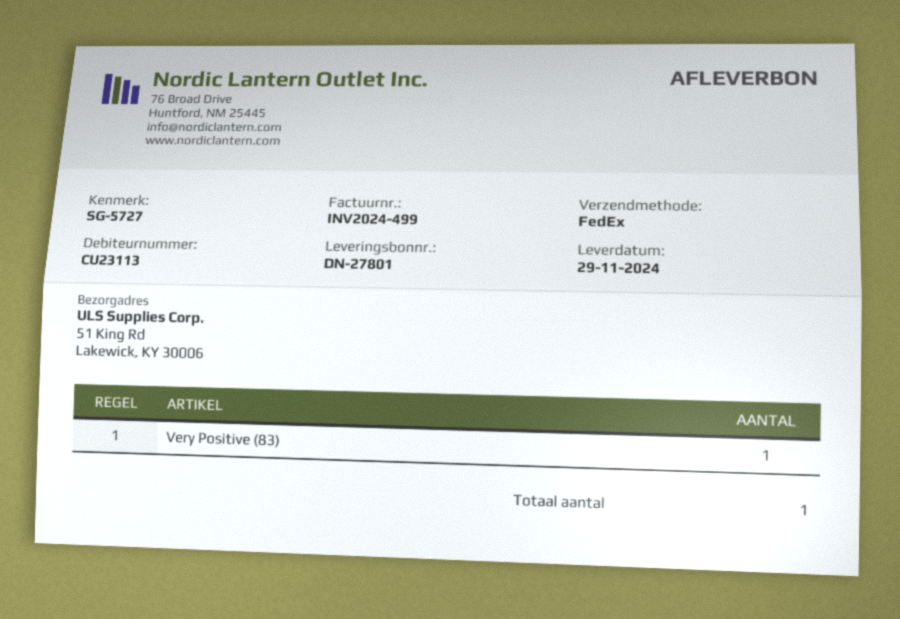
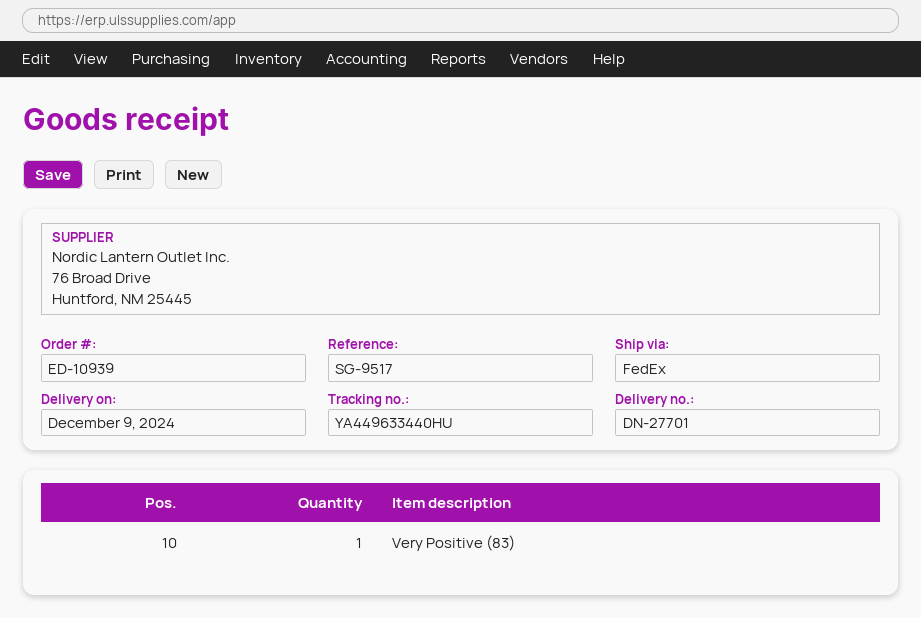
delivery note number: DN-27801 -> DN-27701
delivery date: 2024-11-29 -> 2024-12-09
reference: SG-5727 -> SG-9517

